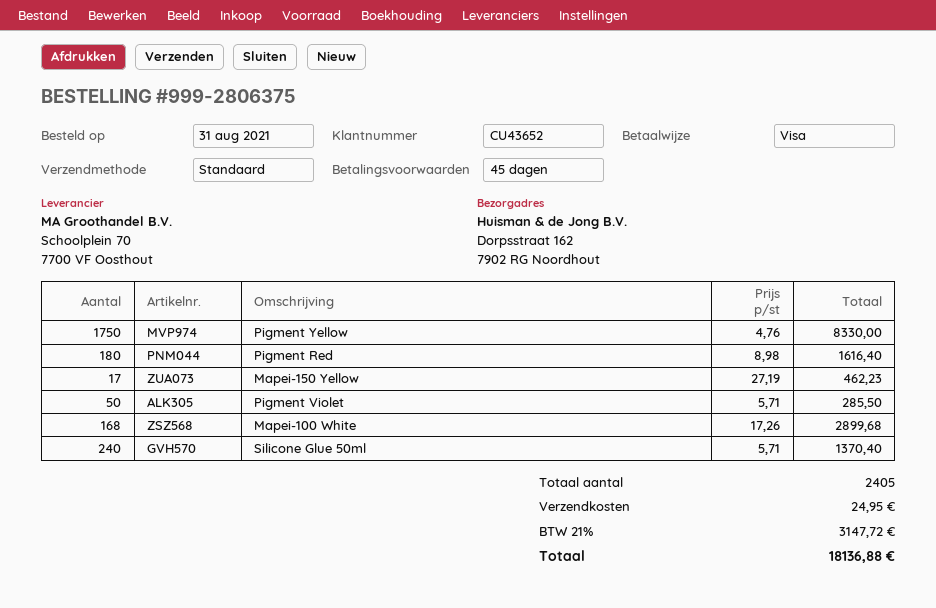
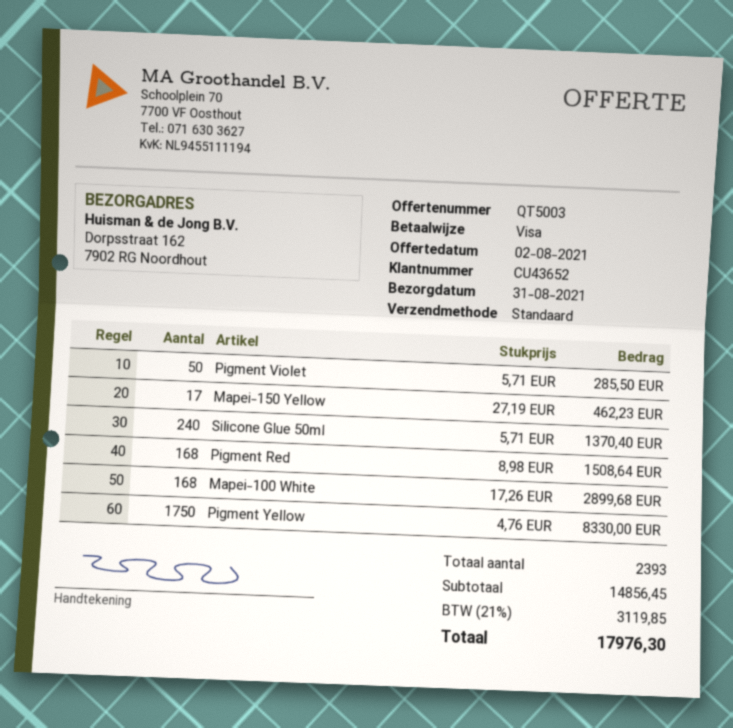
Pigment Red: 180 x 8.98 = 1616.40 -> 168 x 8.98 = 1508.64
total quantity: 2405 -> 2393
shipping: 24.95 -> none
tax: 21% = 3147.72 -> 21% = 3119.85
total: 18136.88 -> 17976.30

